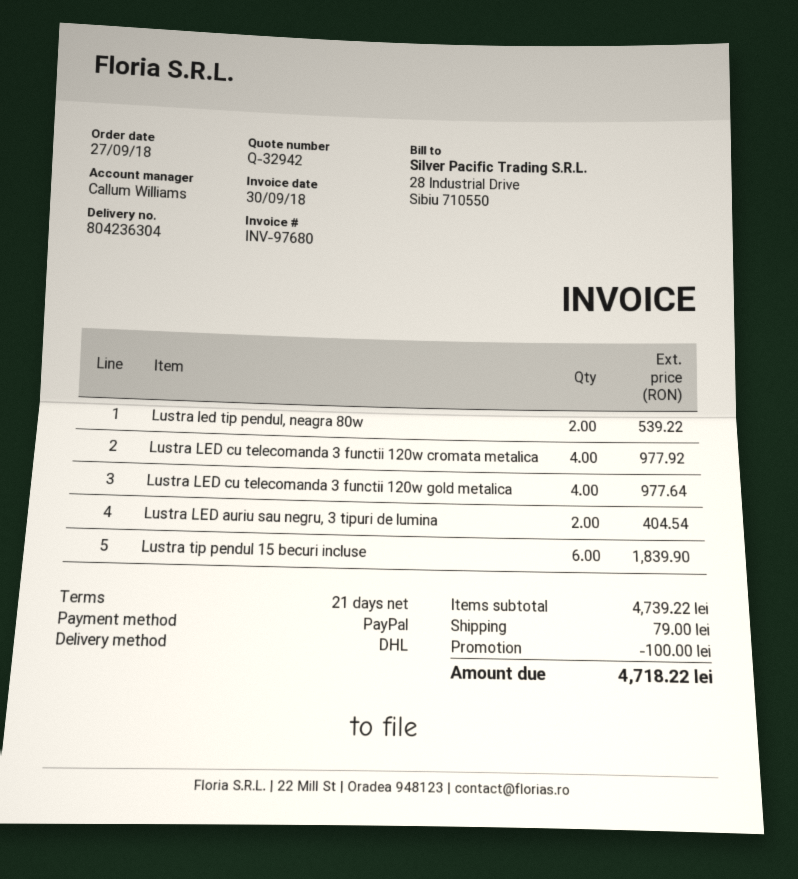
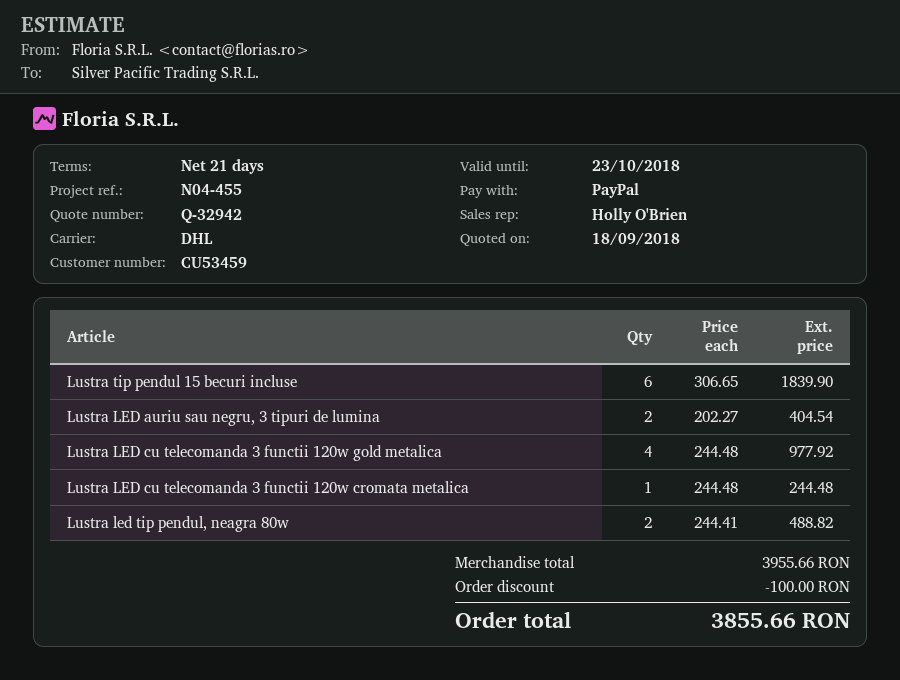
sales rep: Callum Williams -> Holly O'Brien
Lustra led tip pendul, neagra 80w: 2 for 539.22 -> 2 for 488.82
Lustra LED cu telecomanda 3 functii 120w cromata metalica: 4 for 977.92 -> 1 for 244.48
Lustra LED cu telecomanda 3 functii 120w gold metalica: 4 for 977.64 -> 4 for 977.92
subtotal: 4739.22 -> 3955.66
shipping: 79.00 -> none
total: 4718.22 -> 3855.66

